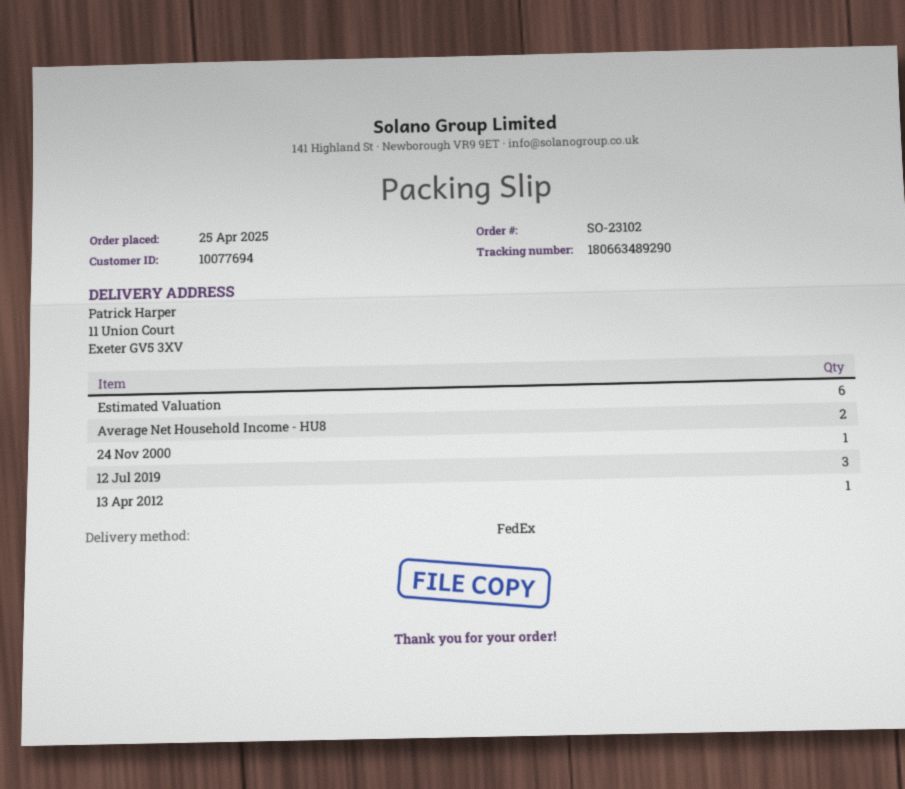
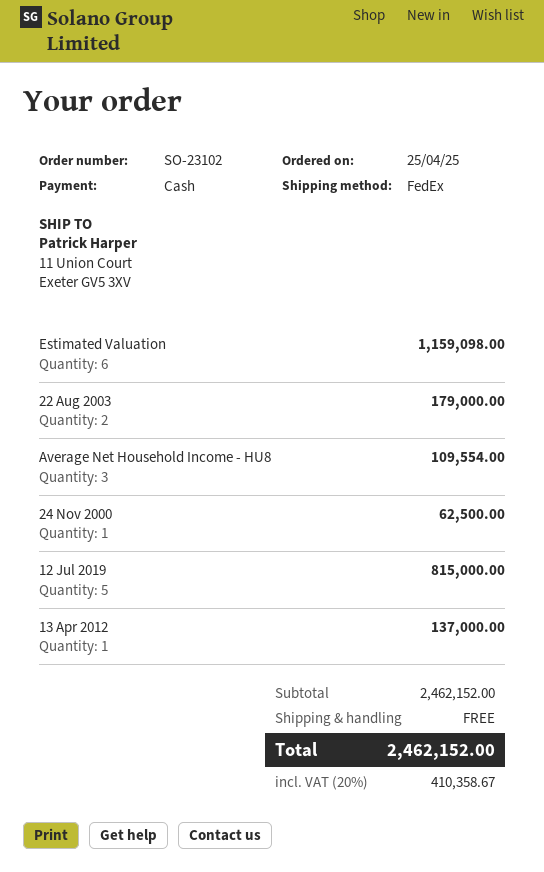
Average Net Household Income - HU8: 2 -> 3
12 Jul 2019: 3 -> 5
22 Aug 2003: none -> 2

